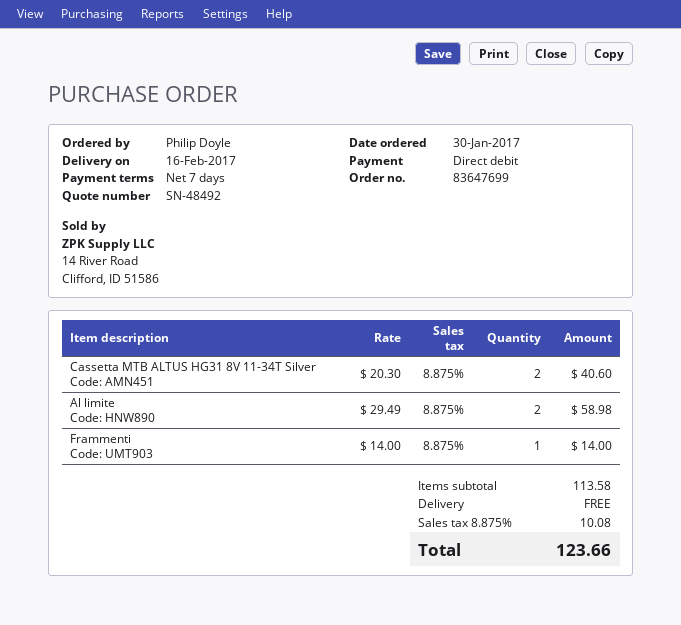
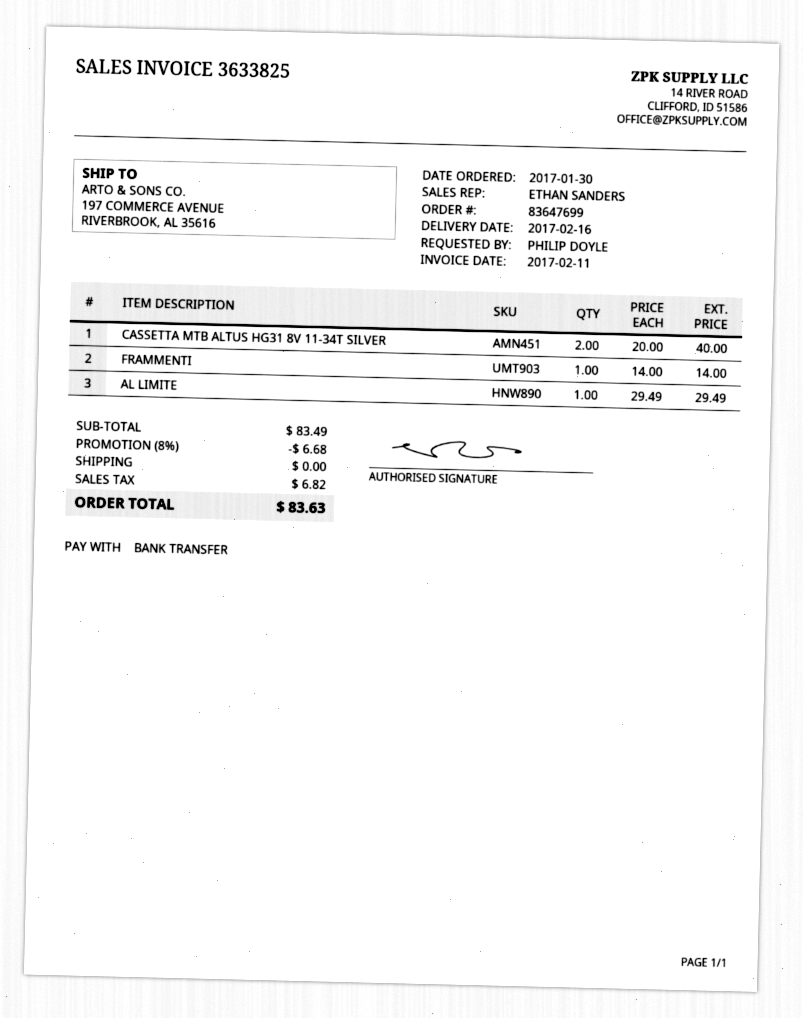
payment method: direct debit -> bank transfer
Cassetta MTB ALTUS HG31 8V 11-34T Silver: 2 x 20.30 = 40.60 -> 2 x 20.00 = 40.00
Al limite: 2 x 29.49 = 58.98 -> 1 x 29.49 = 29.49
subtotal: 113.58 -> 83.49
discount: none -> 8% = 6.68
tax: 10.08 -> 6.82
total: 123.66 -> 83.63

